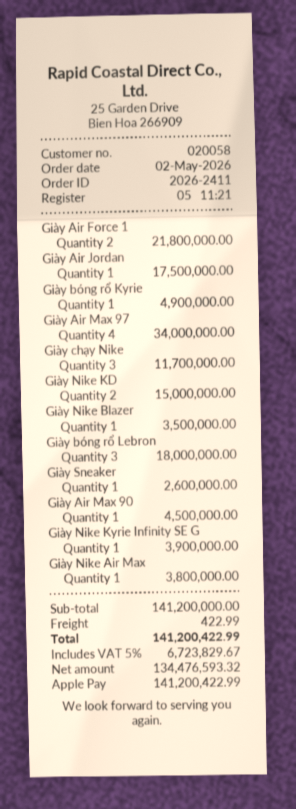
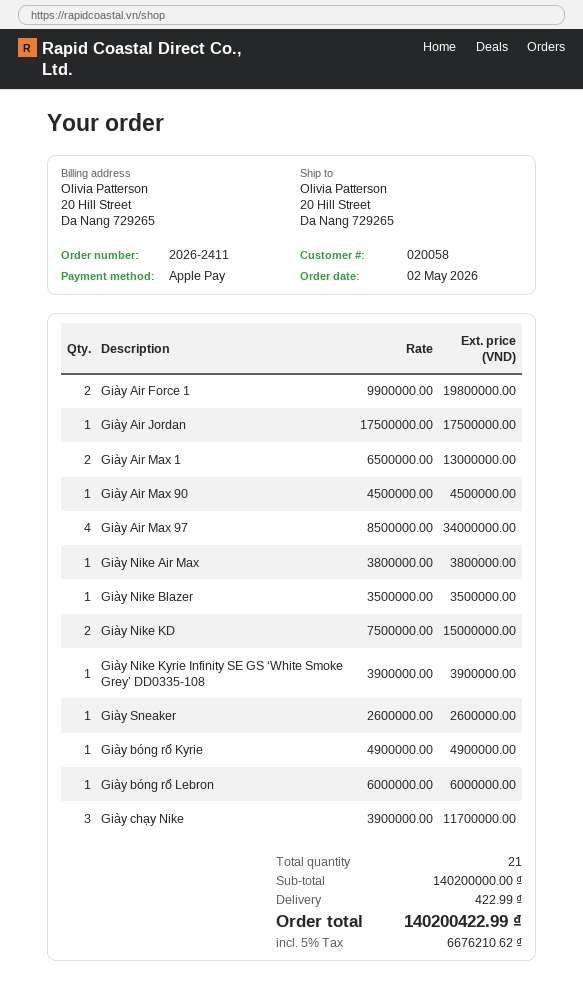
Giày Air Force 1: 2 for 21800000.00 -> 2 for 19800000.00
Giày bóng rổ Lebron: 3 for 18000000.00 -> 1 for 6000000.00
Giày Air Max 1: none -> 2 for 13000000.00
subtotal: 141200000.00 -> 140200000.00
tax: 5% = 6723829.67 -> 5% = 6676210.62
total: 141200422.99 -> 140200422.99

